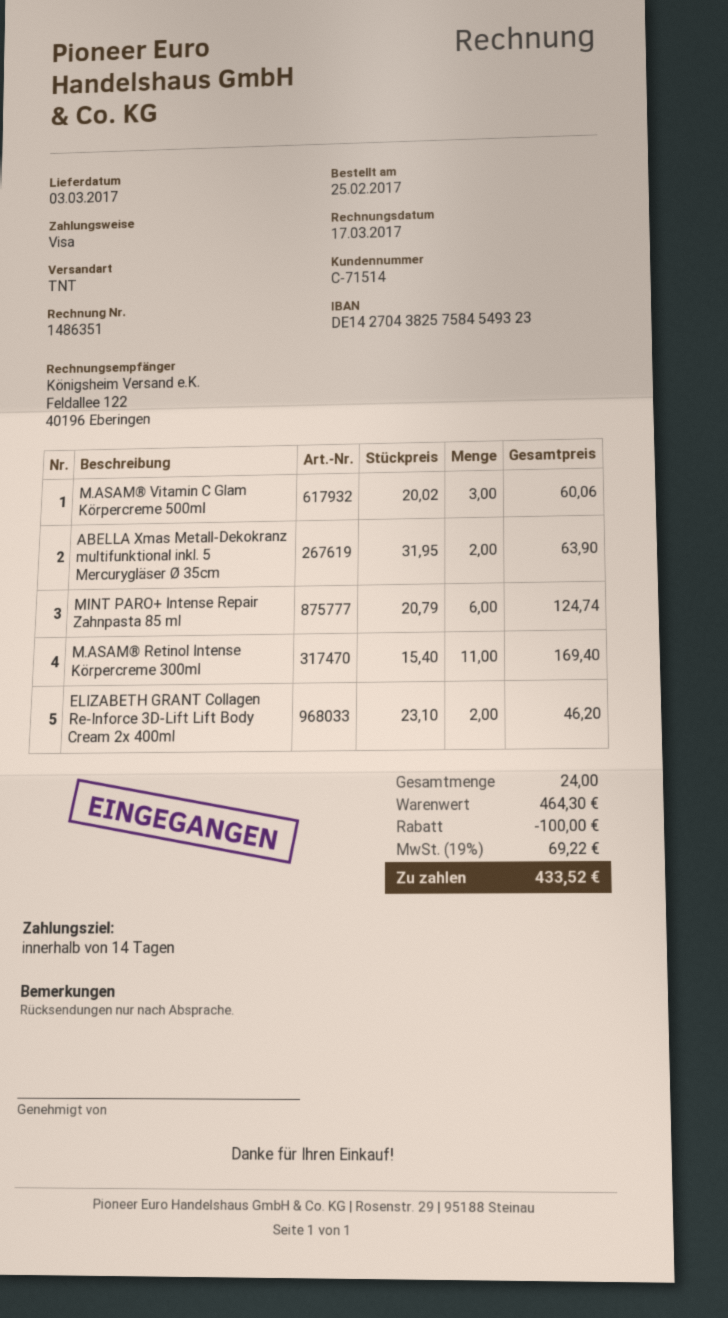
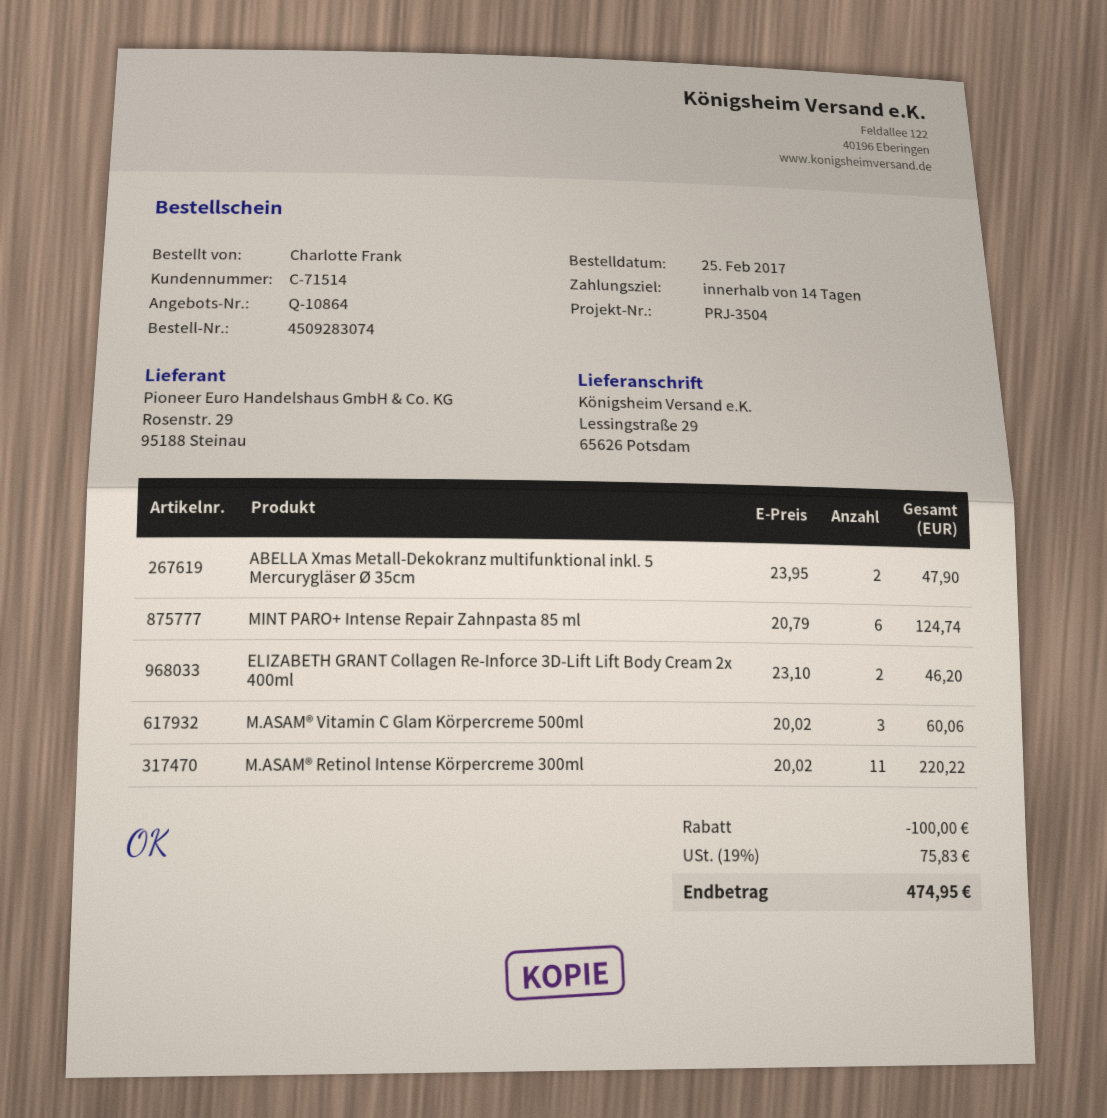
ABELLA Xmas Metall-Dekokranz multifunktional inkl. 5 Mercurygläser Ø 35cm: 2 x 31.95 = 63.90 -> 2 x 23.95 = 47.90
M.ASAM® Retinol Intense Körpercreme 300ml: 11 x 15.40 = 169.40 -> 11 x 20.02 = 220.22
tax: 19% = 69.22 -> 19% = 75.83
total: 433.52 -> 474.95

